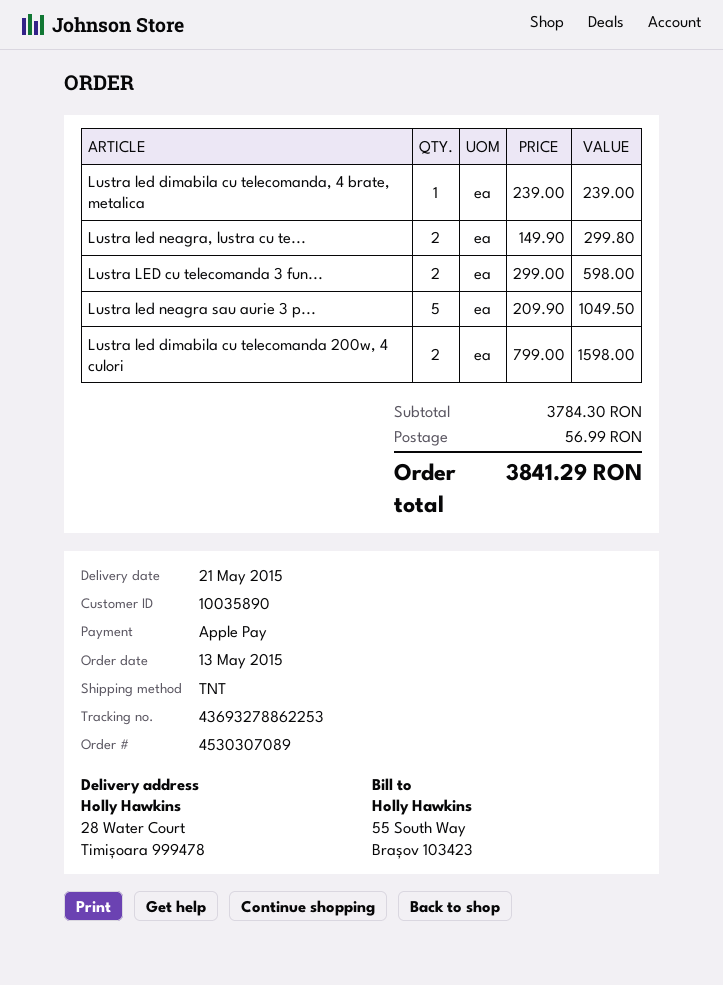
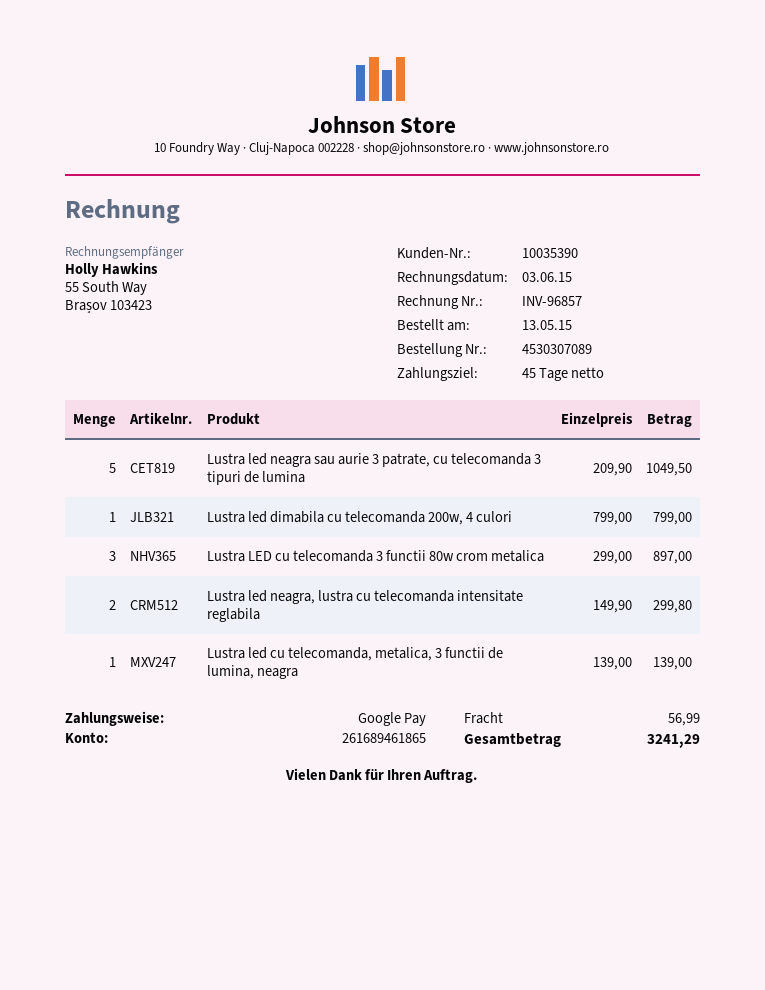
customer number: 10035890 -> 10035390
payment method: Apple Pay -> Google Pay
Lustra led dimabila cu telecomanda, 4 brate, metalica: 1 x 239.00 = 239.00 -> none
Lustra LED cu telecomanda 3 fun...: 2 x 299.00 = 598.00 -> 3 x 299.00 = 897.00
Lustra led dimabila cu telecomanda 200w, 4 culori: 2 x 799.00 = 1598.00 -> 1 x 799.00 = 799.00
Lustra led cu telecomanda, metalica, 3 functii de lumina, neagra: none -> 1 x 139.00 = 139.00
total: 3841.29 -> 3241.29

